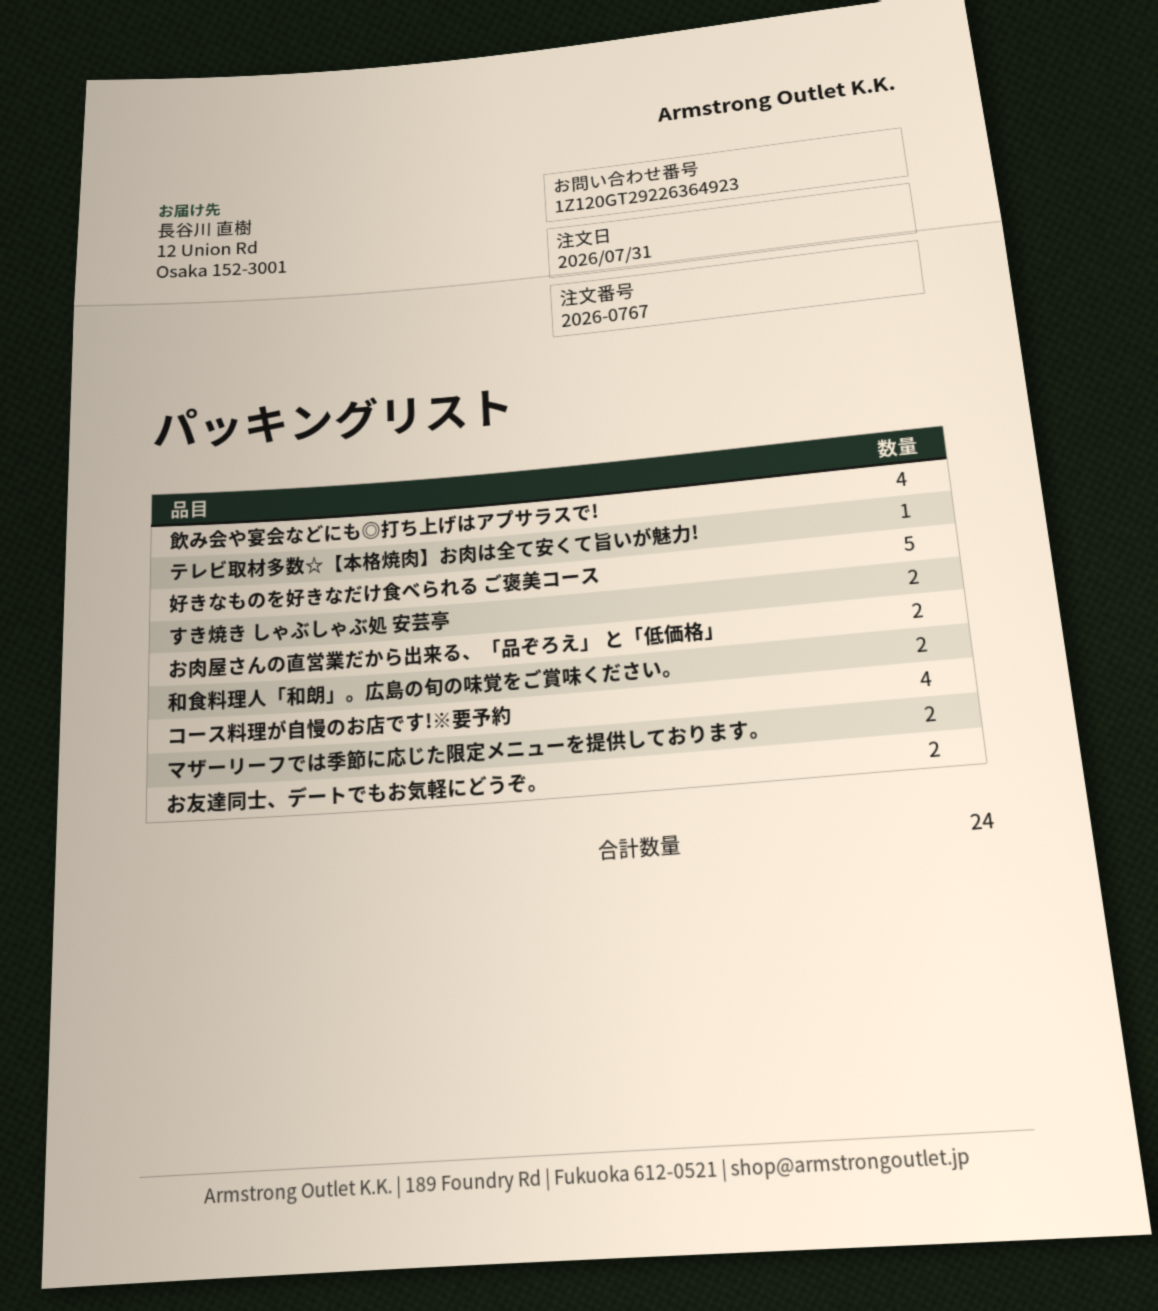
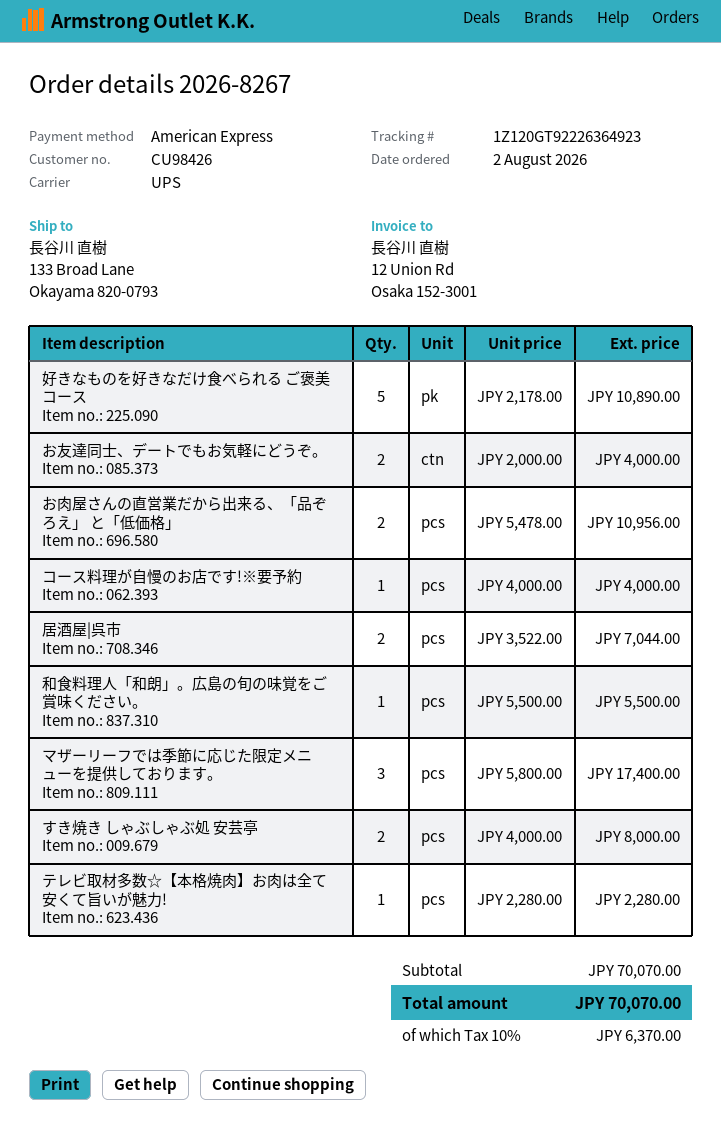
order number: 2026-0767 -> 2026-8267
order date: 2026-07-31 -> 2026-08-02
tracking number: 1Z120GT29226364923 -> 1Z120GT92226364923
ship to: 12 Union Rd, Osaka 152-3001 -> 133 Broad Lane, Okayama 820-0793
飲み会や宴会などにも◎打ち上げはアプサラスで!: 4 -> none
和食料理人「和朗」。広島の旬の味覚をご賞味ください。: 2 -> 1
コース料理が自慢のお店です!※要予約: 4 -> 1
マザーリーフでは季節に応じた限定メニューを提供しております。: 2 -> 3
居酒屋|呉市: none -> 2

